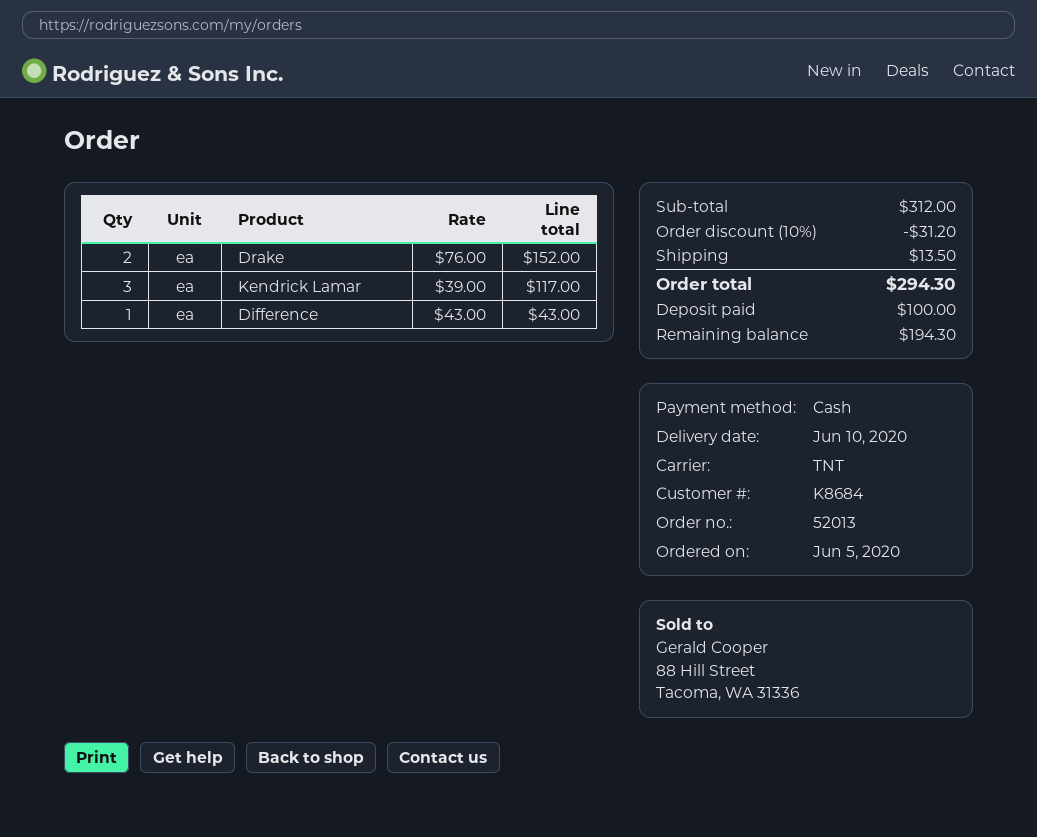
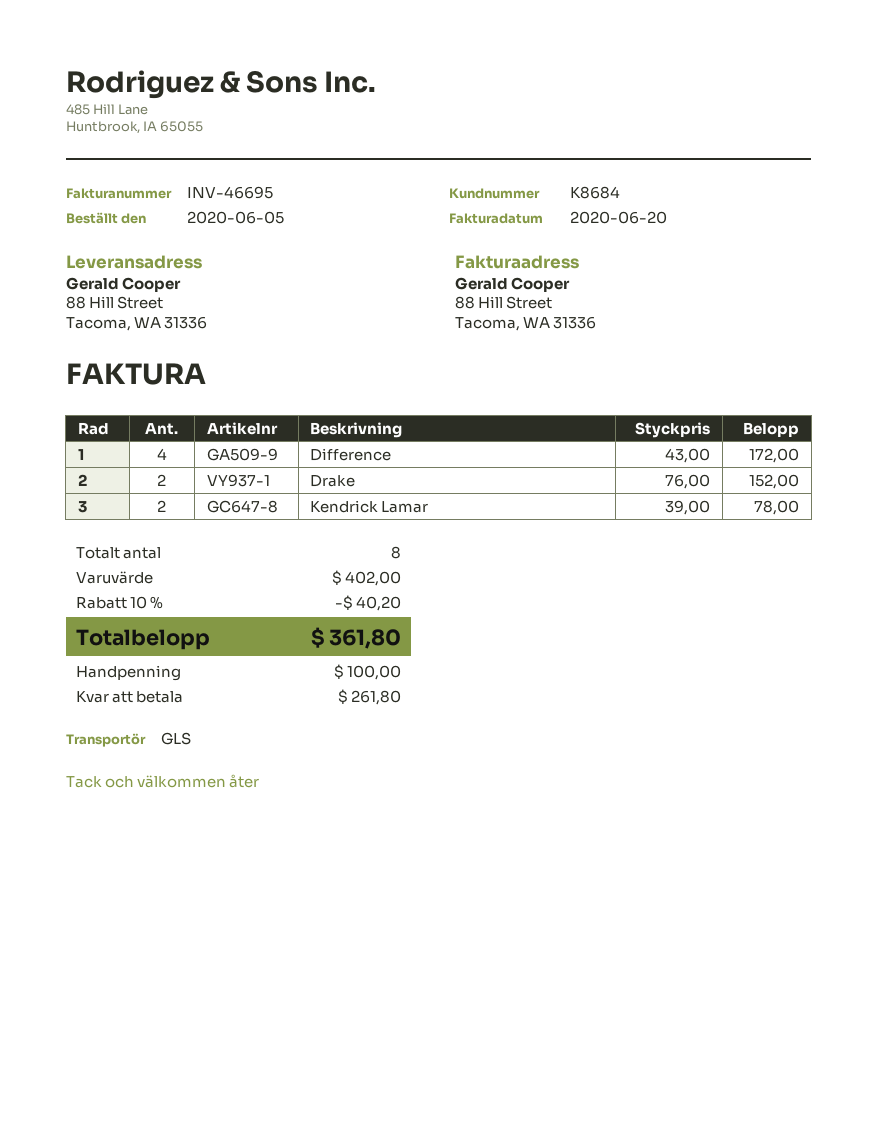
shipping method: TNT -> GLS
Kendrick Lamar: 3 x 39.00 = 117.00 -> 2 x 39.00 = 78.00
Difference: 1 x 43.00 = 43.00 -> 4 x 43.00 = 172.00
subtotal: 312.00 -> 402.00
discount: 10% = 31.20 -> 10% = 40.20
shipping: 13.50 -> none
total: 294.30 -> 361.80
balance: 194.30 -> 261.80

